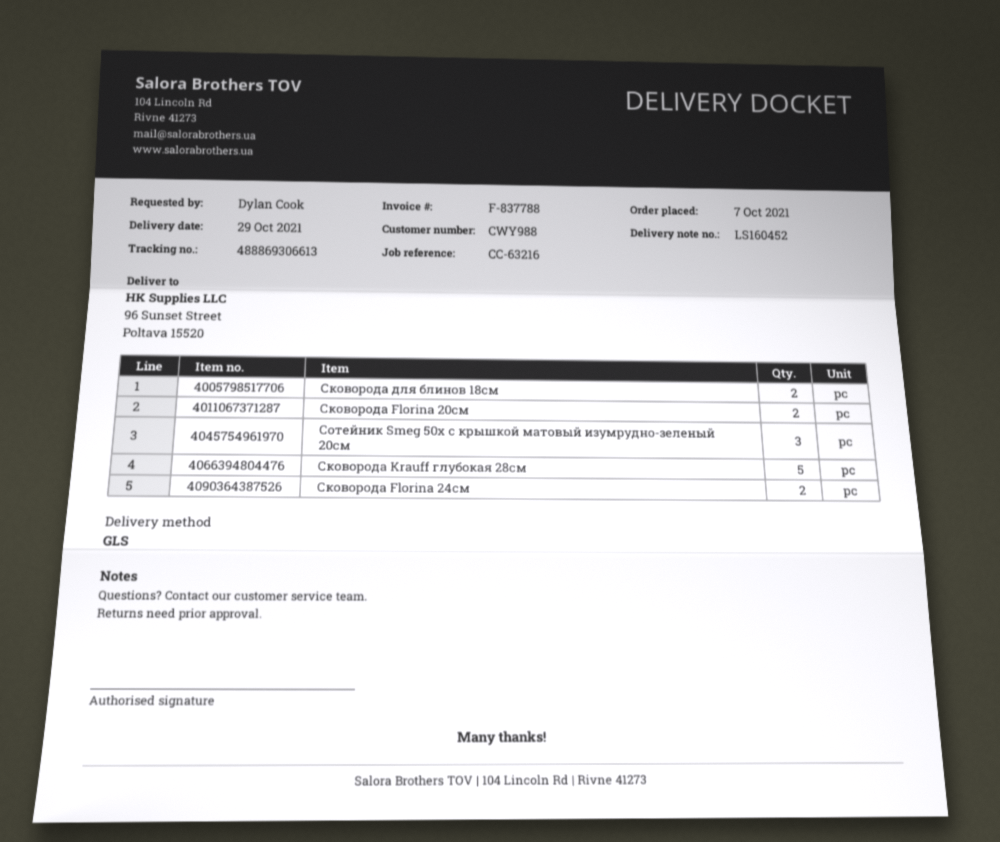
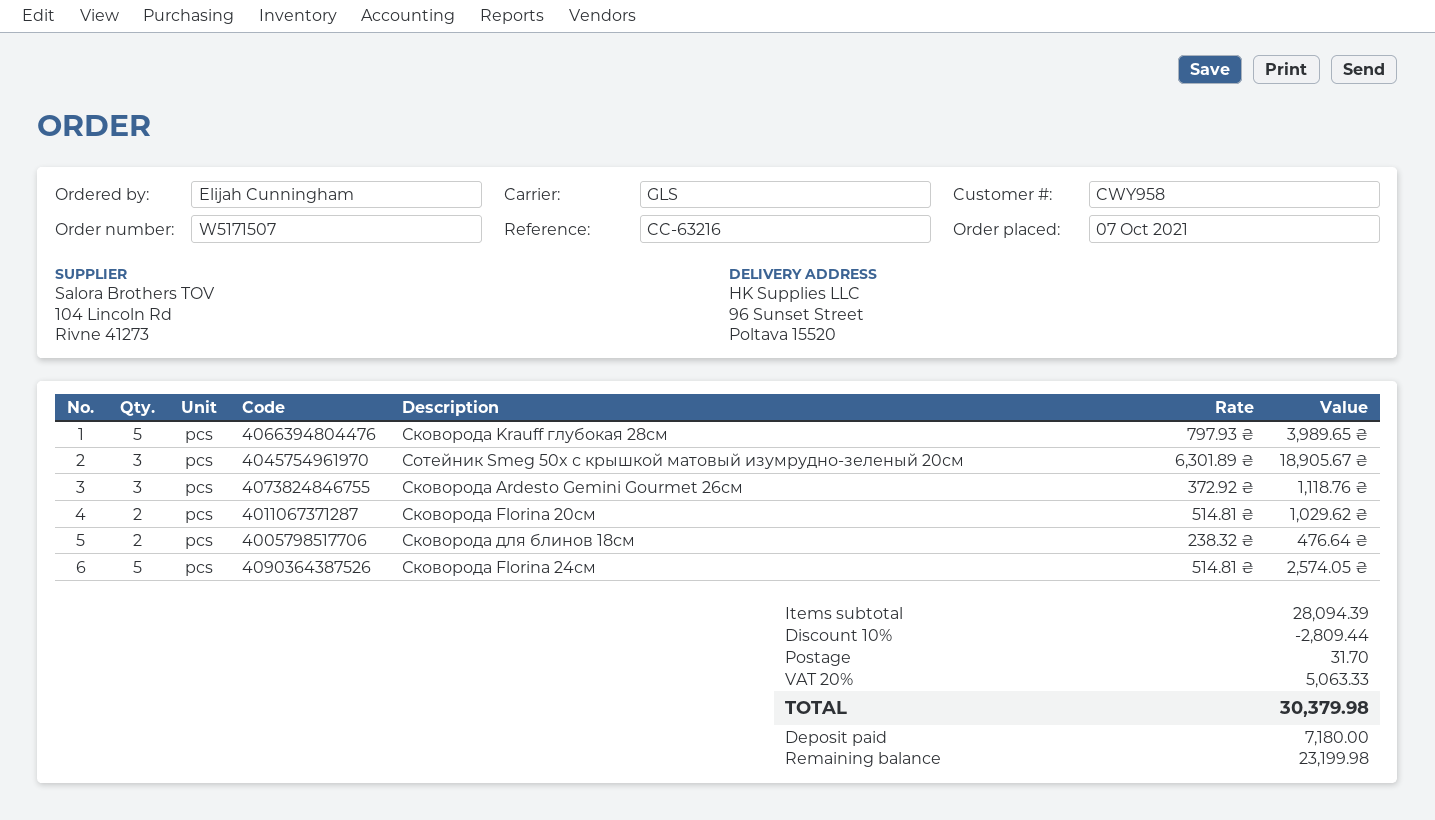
customer number: CWY988 -> CWY958
ordered by: Dylan Cook -> Elijah Cunningham
Сковорода Florina 24см: 2 -> 5
Сковорода Ardesto Gemini Gourmet 26см: none -> 3

